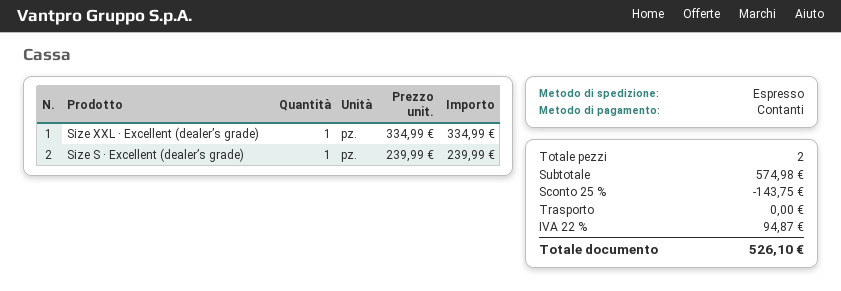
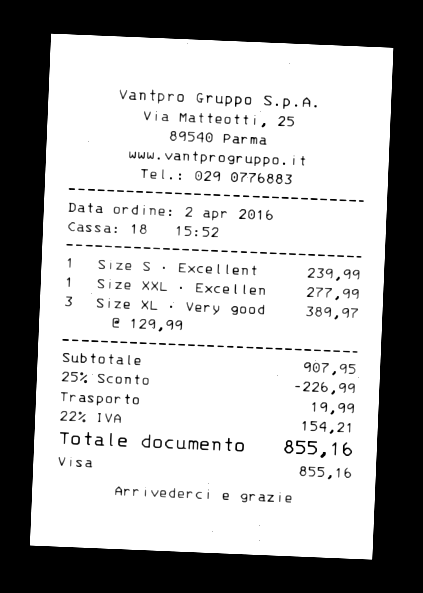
payment method: cash -> Visa
Size XXL · Excellent (dealer’s grade): 1 x 334.99 = 334.99 -> 1 x 277.99 = 277.99
Size XL · Very good: none -> 3 x 129.99 = 389.97
subtotal: 574.98 -> 907.95
discount: 25% = 143.75 -> 25% = 226.99
shipping: 0.00 -> 19.99
tax: 22% = 94.87 -> 22% = 154.21
total: 526.10 -> 855.16

